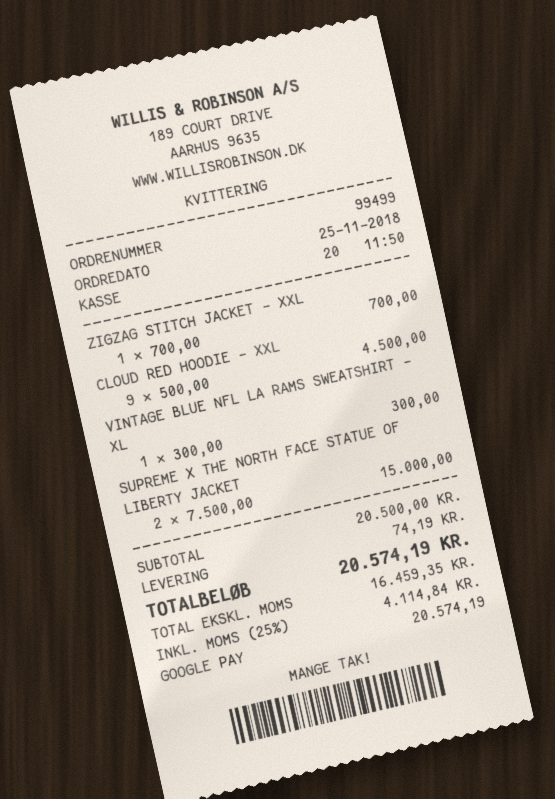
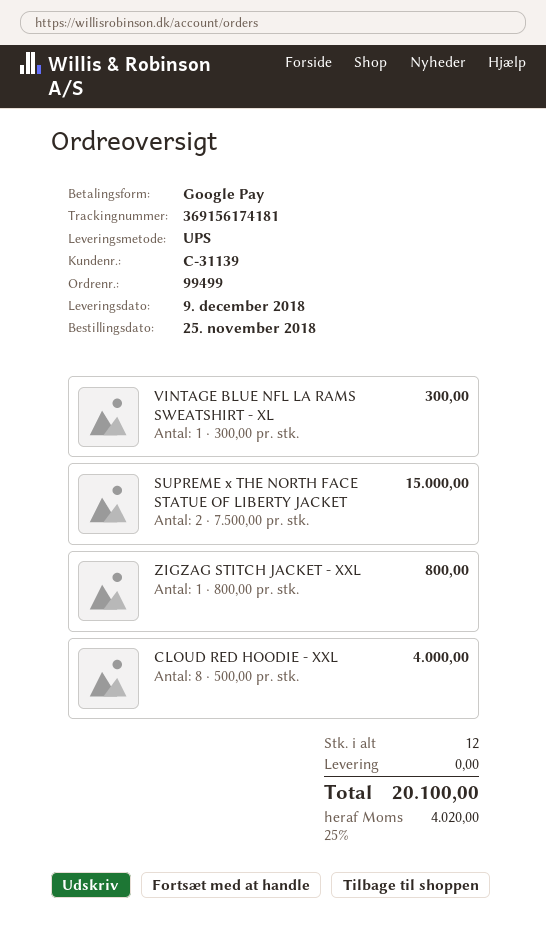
ZIGZAG STITCH JACKET - XXL: 1 x 700.00 = 700.00 -> 1 x 800.00 = 800.00
CLOUD RED HOODIE - XXL: 9 x 500.00 = 4500.00 -> 8 x 500.00 = 4000.00
shipping: 74.19 -> 0.00
tax: 25% = 4114.84 -> 25% = 4020.00
total: 20574.19 -> 20100.00

